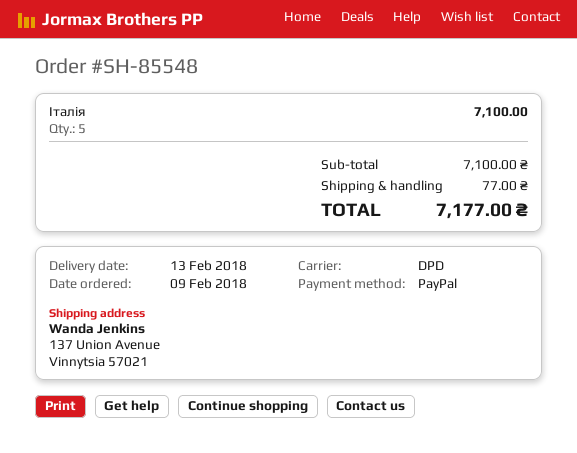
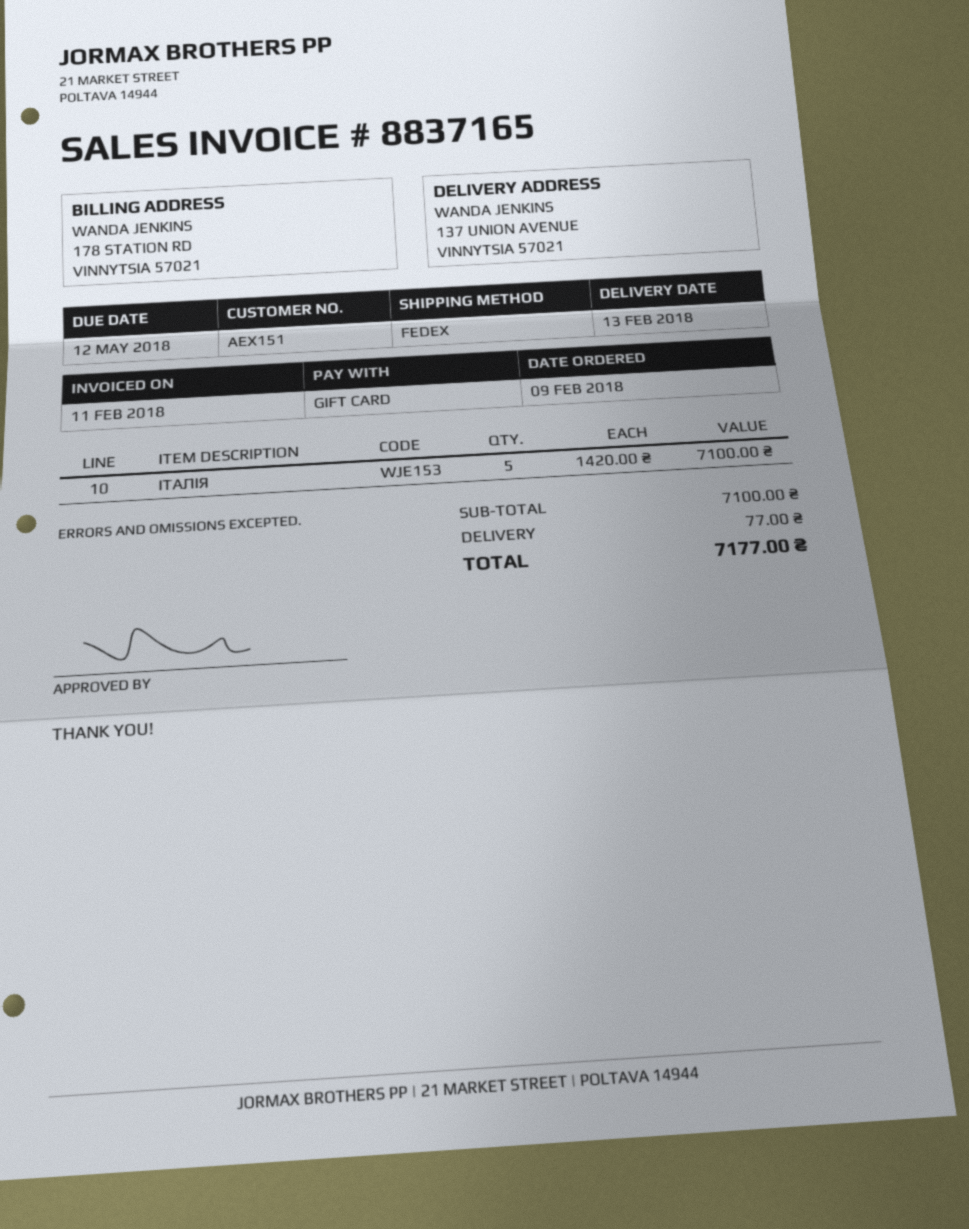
payment method: PayPal -> gift card
shipping method: DPD -> FedEx

